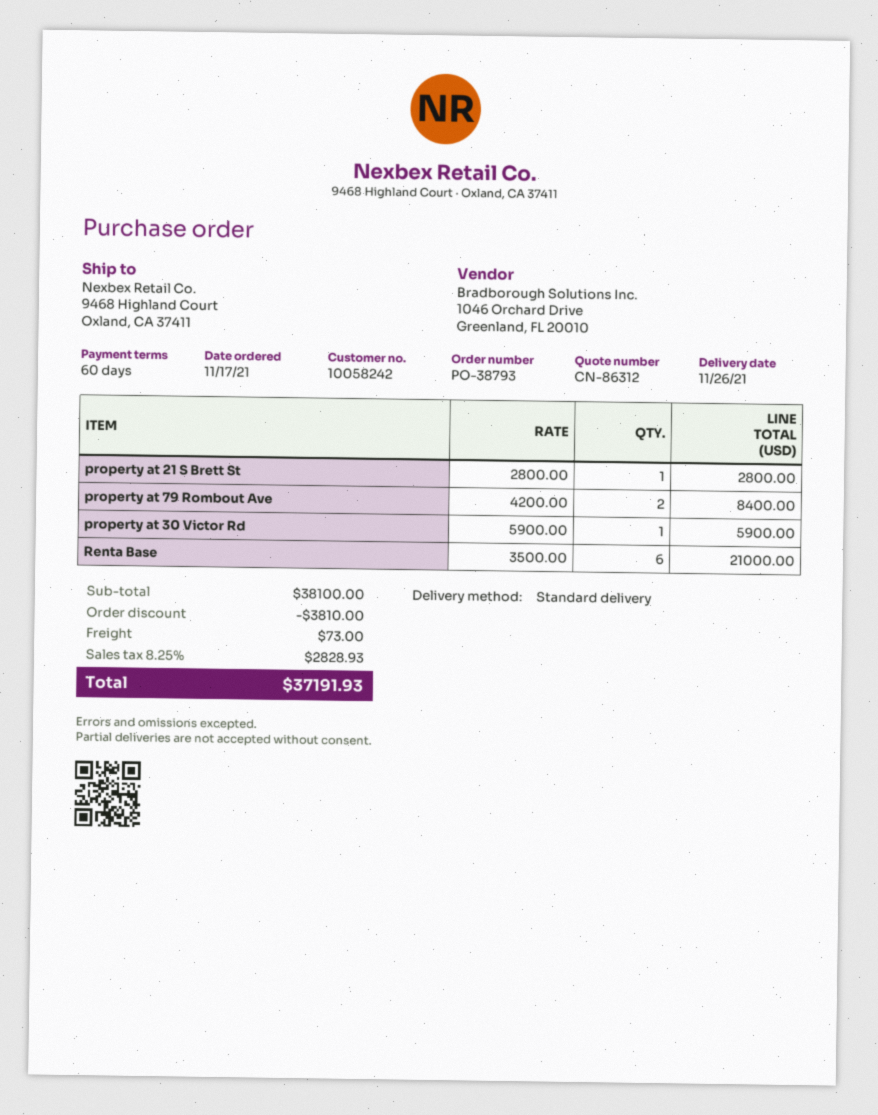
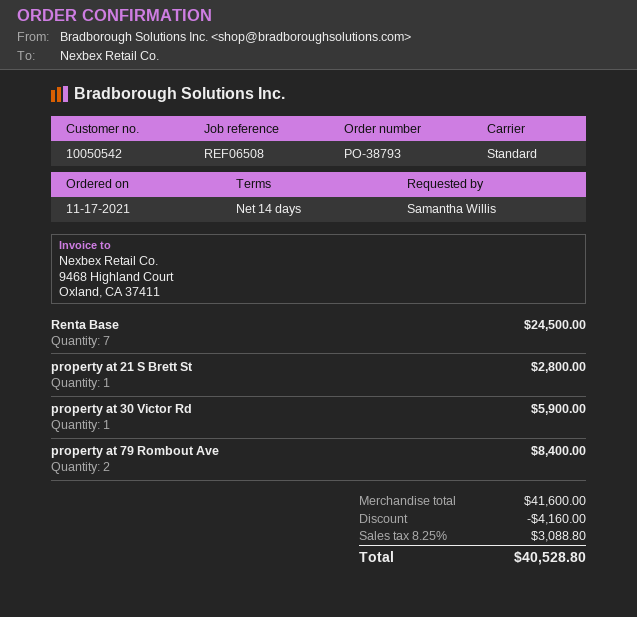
payment terms: 60 days -> 14 days
customer number: 10058242 -> 10050542
Renta Base: 6 for 21000.00 -> 7 for 24500.00
subtotal: 38100.00 -> 41600.00
discount: 3810.00 -> 4160.00
shipping: 73.00 -> none
tax: 8.25% = 2828.93 -> 8.25% = 3088.80
total: 37191.93 -> 40528.80

